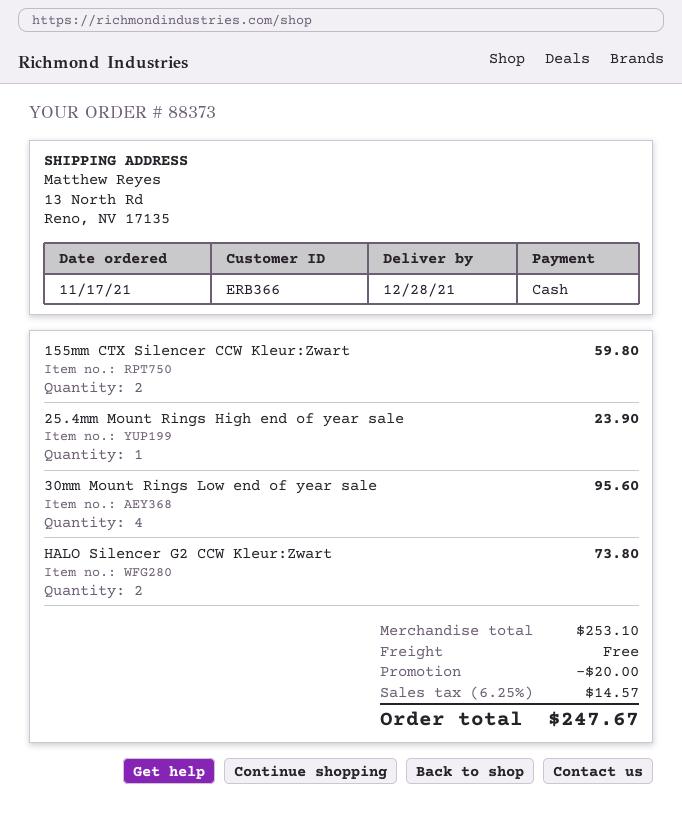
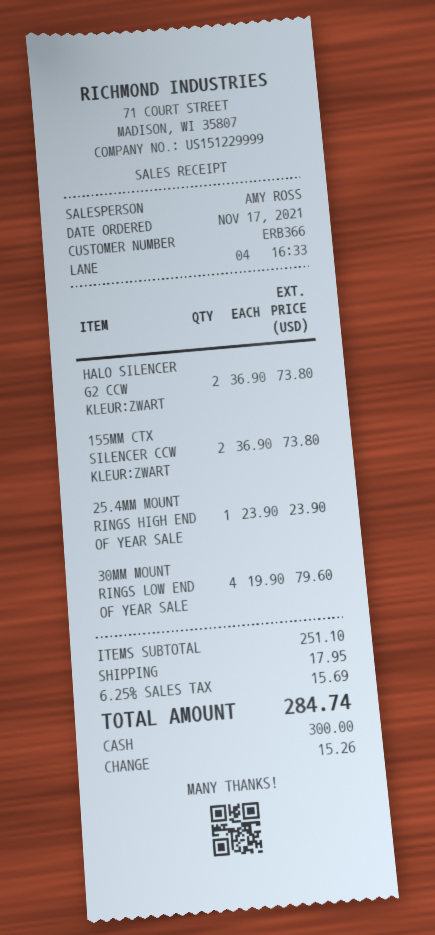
155mm CTX Silencer CCW Kleur:Zwart: 2 for 59.80 -> 2 for 73.80
30mm Mount Rings Low end of year sale: 4 for 95.60 -> 4 for 79.60
subtotal: 253.10 -> 251.10
discount: 20.00 -> none
shipping: 0.00 -> 17.95
tax: 6.25% = 14.57 -> 6.25% = 15.69
total: 247.67 -> 284.74

